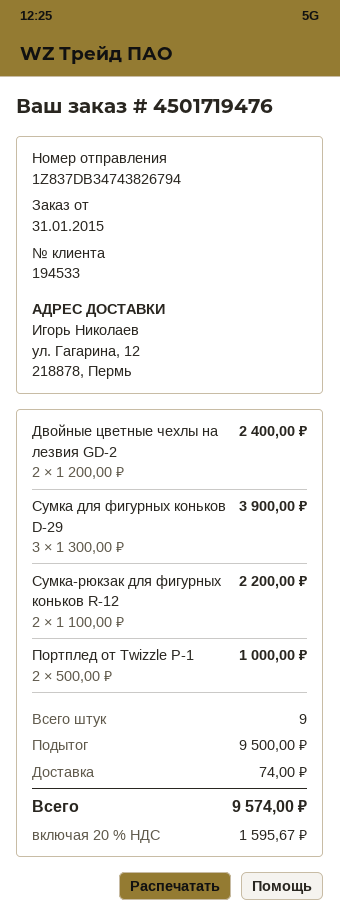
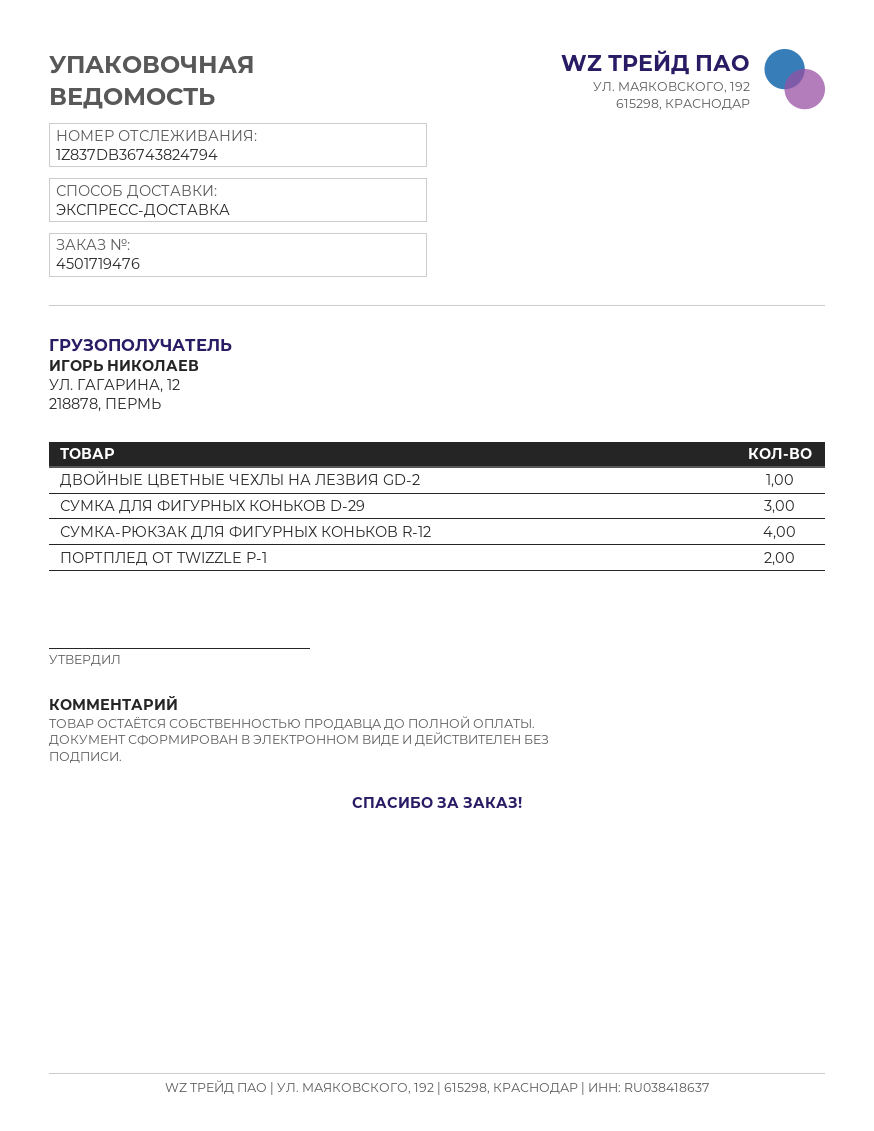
tracking number: 1Z837DB34743826794 -> 1Z837DB36743824794
Двойные цветные чехлы на лезвия GD-2: 2 -> 1
Сумка-рюкзак для фигурных коньков R-12: 2 -> 4

